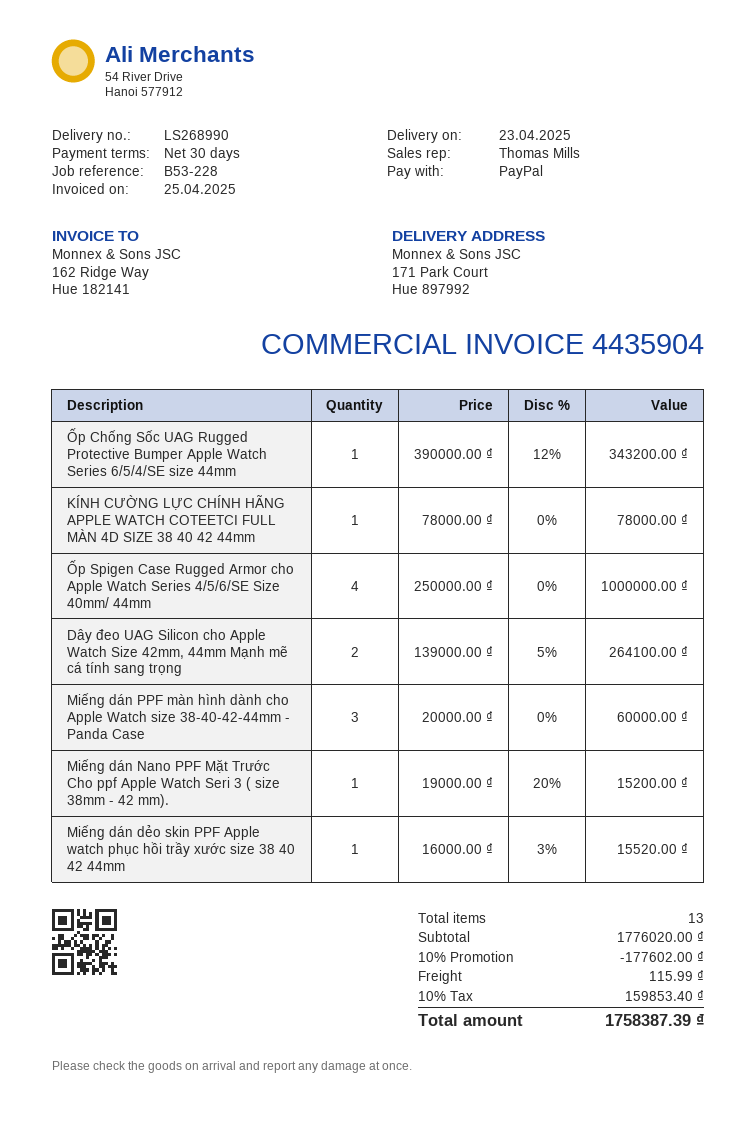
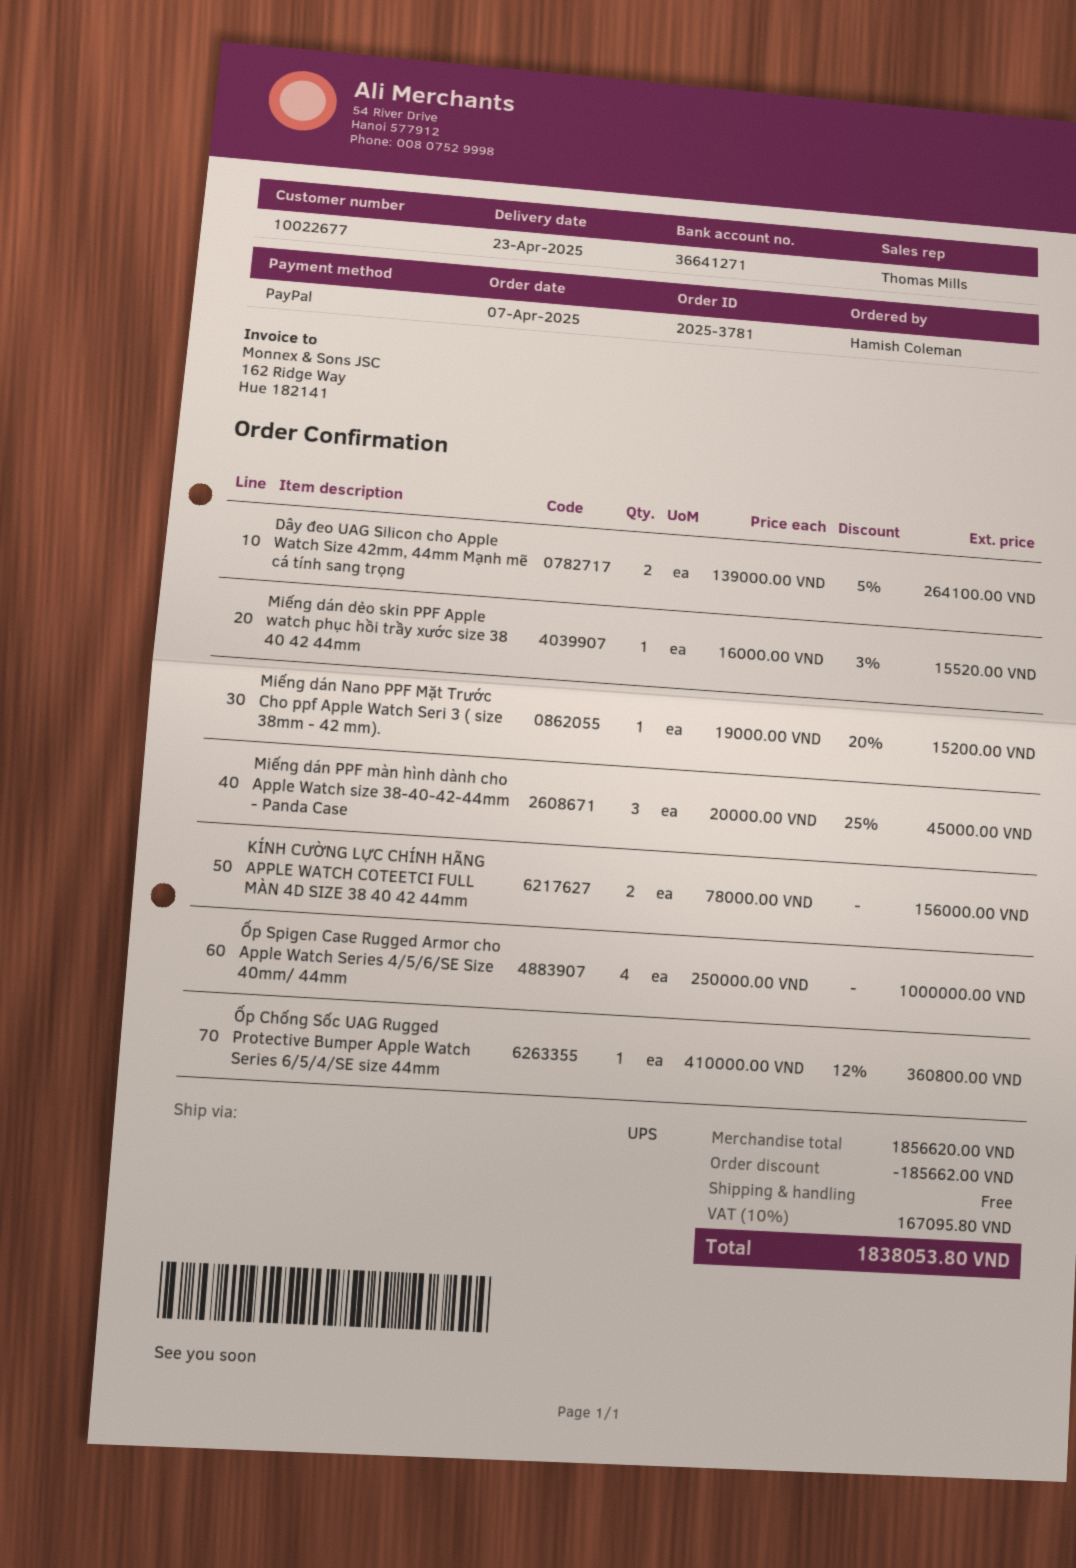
Ốp Chống Sốc UAG Rugged Protective Bumper Apple Watch Series 6/5/4/SE size 44mm: 1 x 390000.00 - 12% = 343200.00 -> 1 x 410000.00 - 12% = 360800.00
KÍNH CƯỜNG LỰC CHÍNH HÃNG APPLE WATCH COTEETCI FULL MÀN 4D SIZE 38 40 42 44mm: 1 x 78000.00 = 78000.00 -> 2 x 78000.00 = 156000.00
Miếng dán PPF màn hình dành cho Apple Watch size 38-40-42-44mm - Panda Case: 3 x 20000.00 = 60000.00 -> 3 x 20000.00 - 25% = 45000.00
subtotal: 1776020.00 -> 1856620.00
discount: 177602.00 -> 185662.00
shipping: 115.99 -> 0.00
tax: 10% = 159853.40 -> 10% = 167095.80
total: 1758387.39 -> 1838053.80

